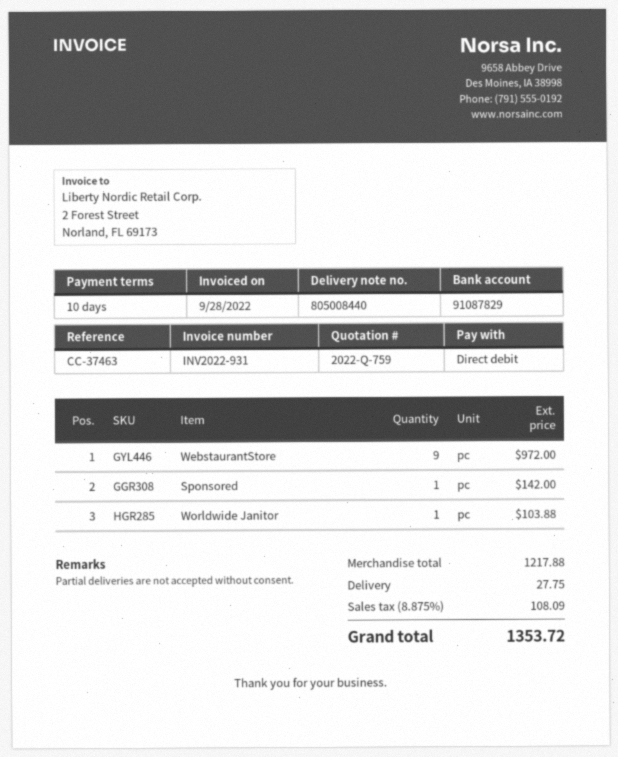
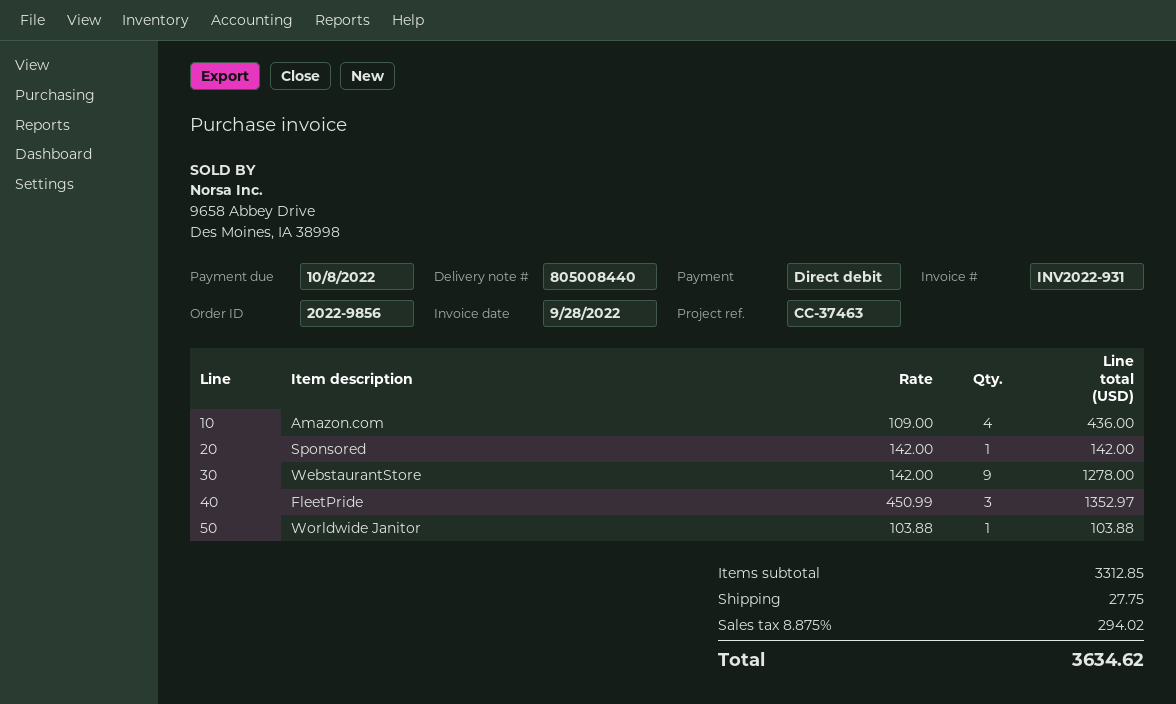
WebstaurantStore: 9 for 972.00 -> 9 for 1278.00
Amazon.com: none -> 4 for 436.00
FleetPride: none -> 3 for 1352.97
subtotal: 1217.88 -> 3312.85
tax: 8.875% = 108.09 -> 8.875% = 294.02
total: 1353.72 -> 3634.62

